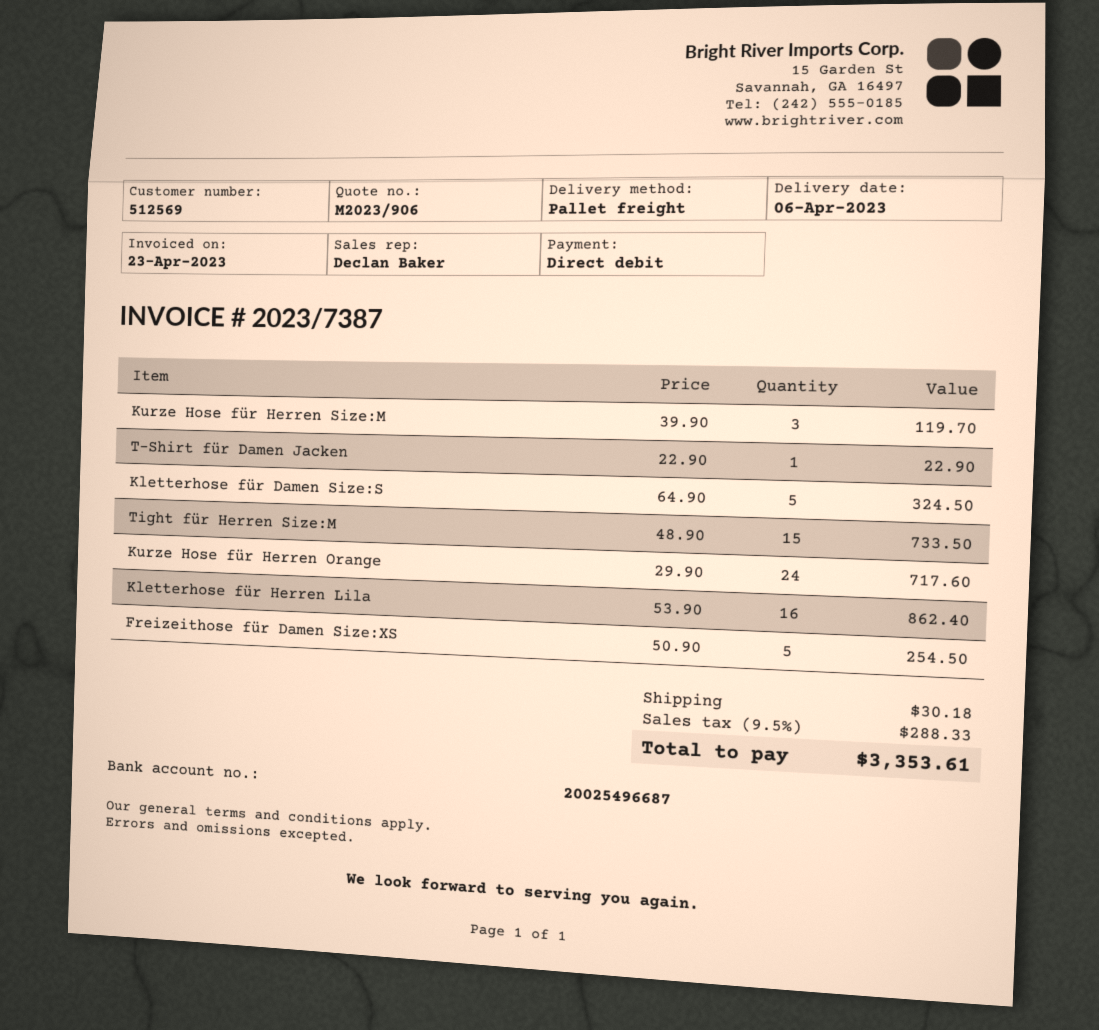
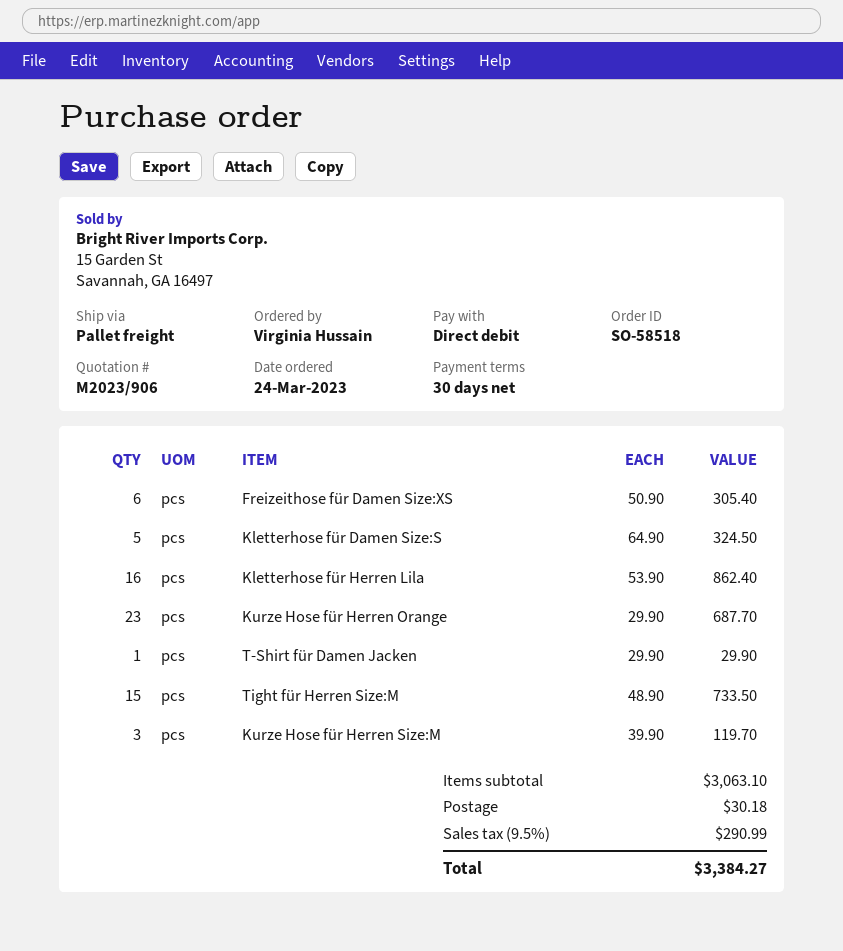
T-Shirt für Damen Jacken: 1 x 22.90 = 22.90 -> 1 x 29.90 = 29.90
Kurze Hose für Herren Orange: 24 x 29.90 = 717.60 -> 23 x 29.90 = 687.70
Freizeithose für Damen Size:XS: 5 x 50.90 = 254.50 -> 6 x 50.90 = 305.40
tax: 9.5% = 288.33 -> 9.5% = 290.99
total: 3353.61 -> 3384.27

